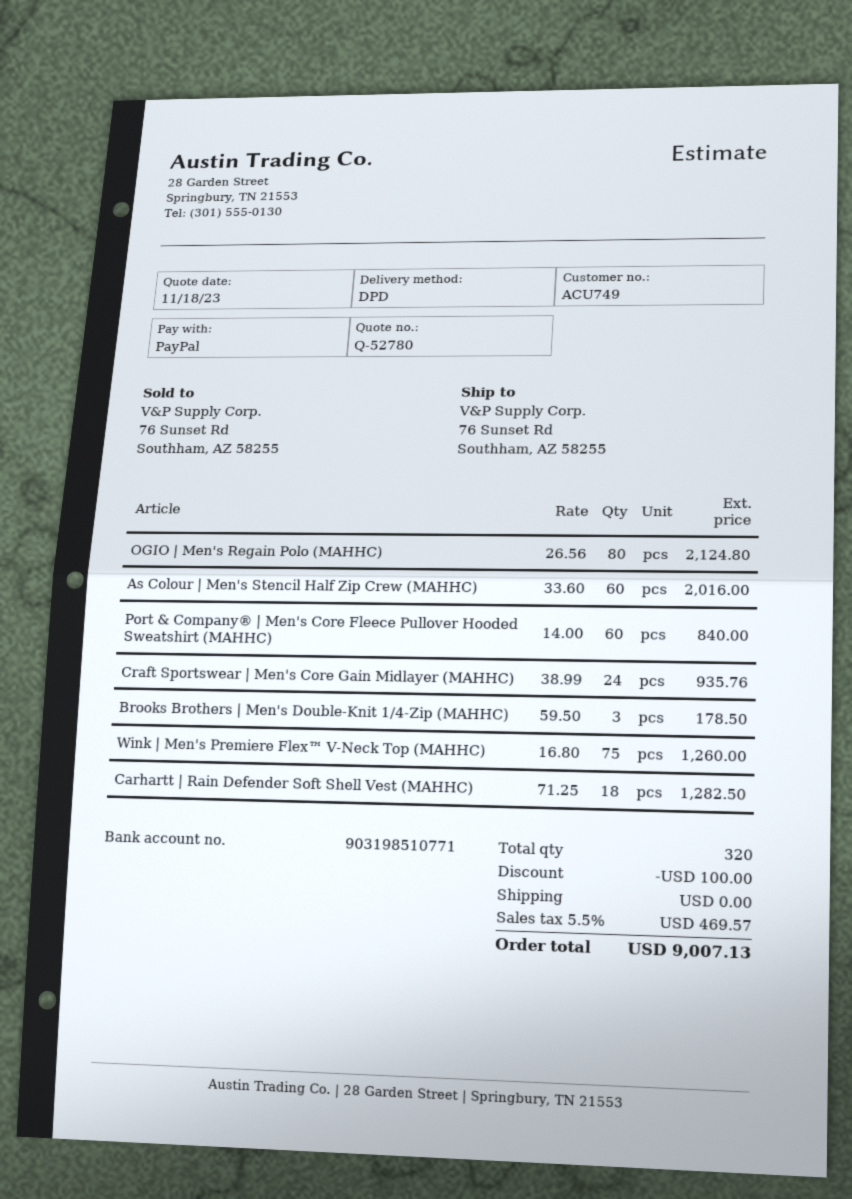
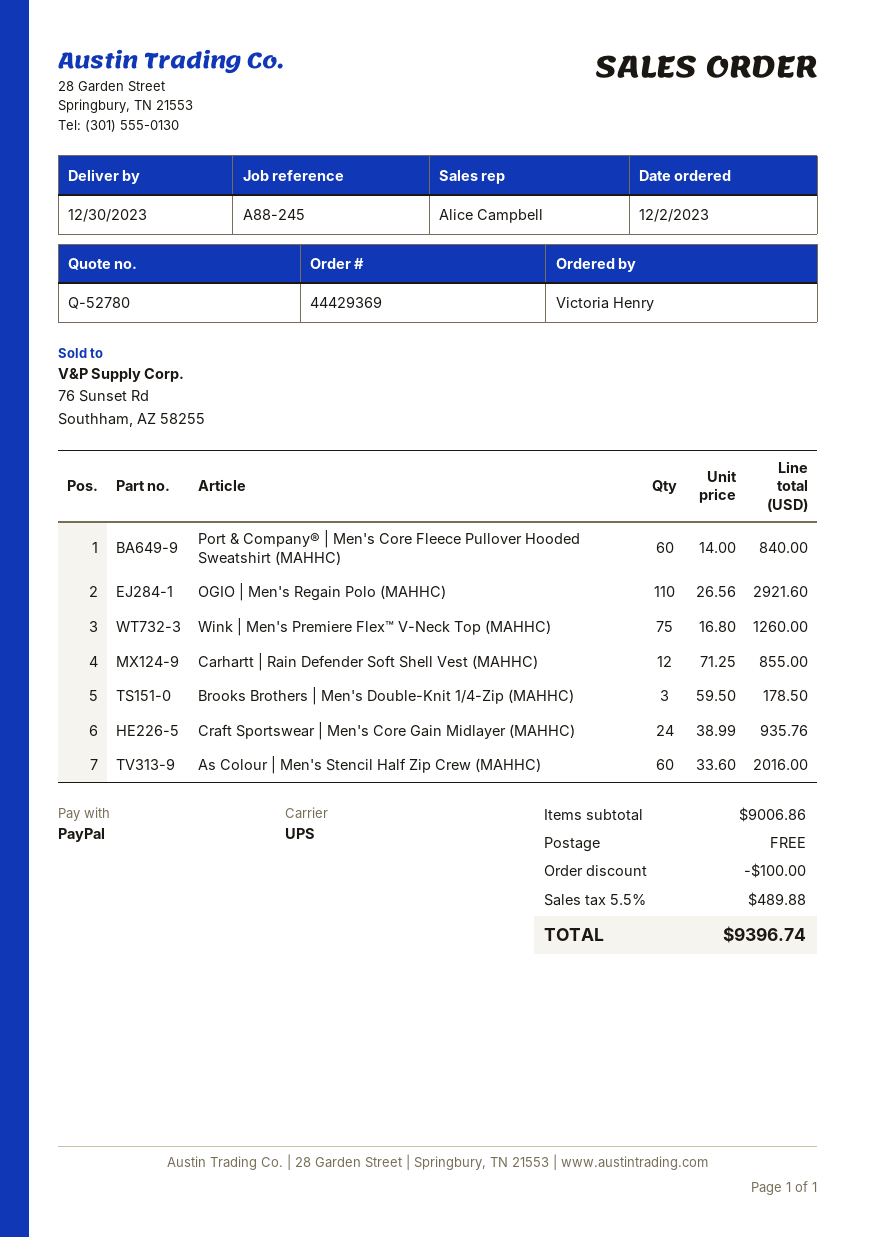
shipping method: DPD -> UPS
OGIO | Men's Regain Polo (MAHHC): 80 x 26.56 = 2124.80 -> 110 x 26.56 = 2921.60
Carhartt | Rain Defender Soft Shell Vest (MAHHC): 18 x 71.25 = 1282.50 -> 12 x 71.25 = 855.00
tax: 5.5% = 469.57 -> 5.5% = 489.88
total: 9007.13 -> 9396.74

